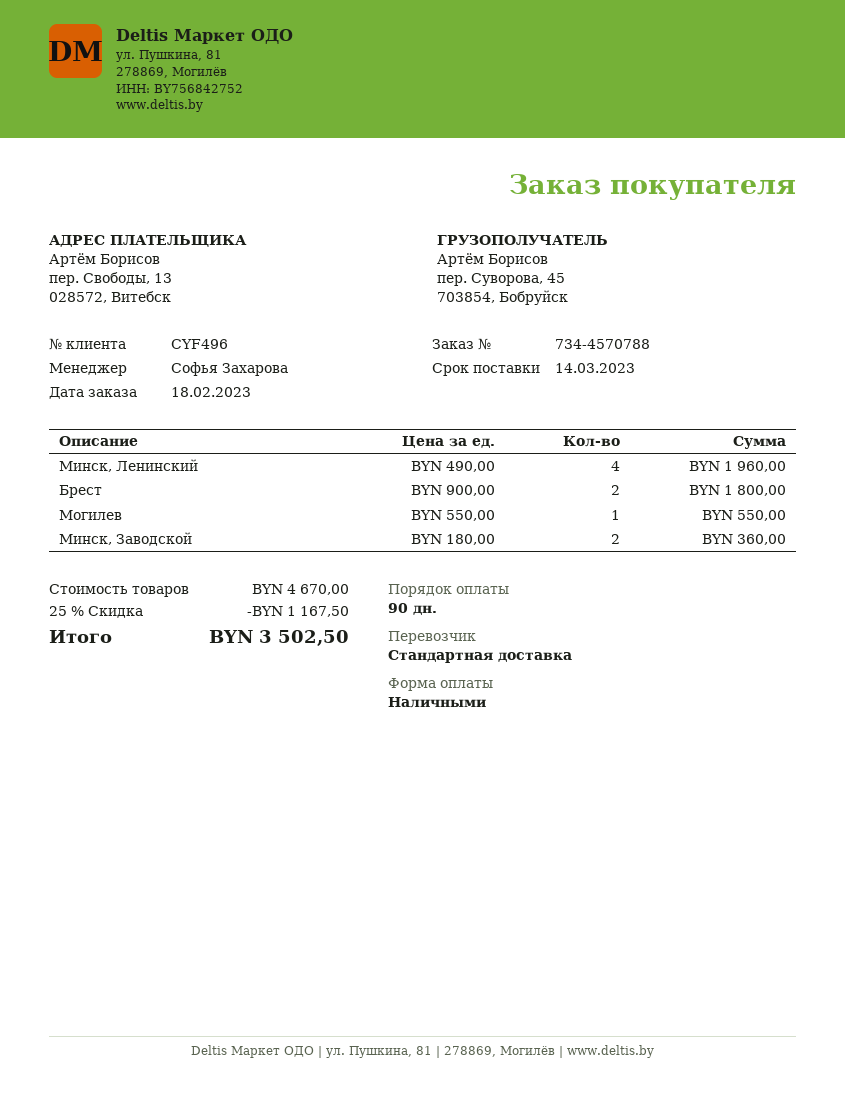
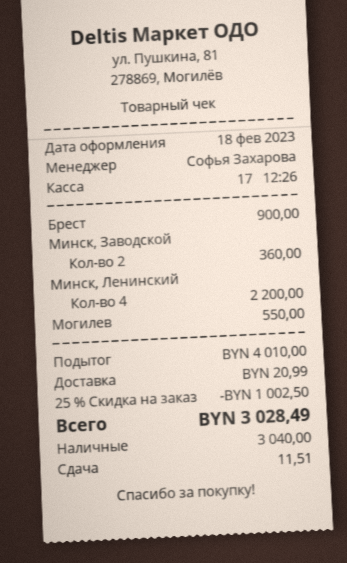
Минск, Ленинский: 4 for 1960.00 -> 4 for 2200.00
Брест: 2 for 1800.00 -> 1 for 900.00
subtotal: 4670.00 -> 4010.00
discount: 25% = 1167.50 -> 25% = 1002.50
shipping: none -> 20.99
total: 3502.50 -> 3028.49

